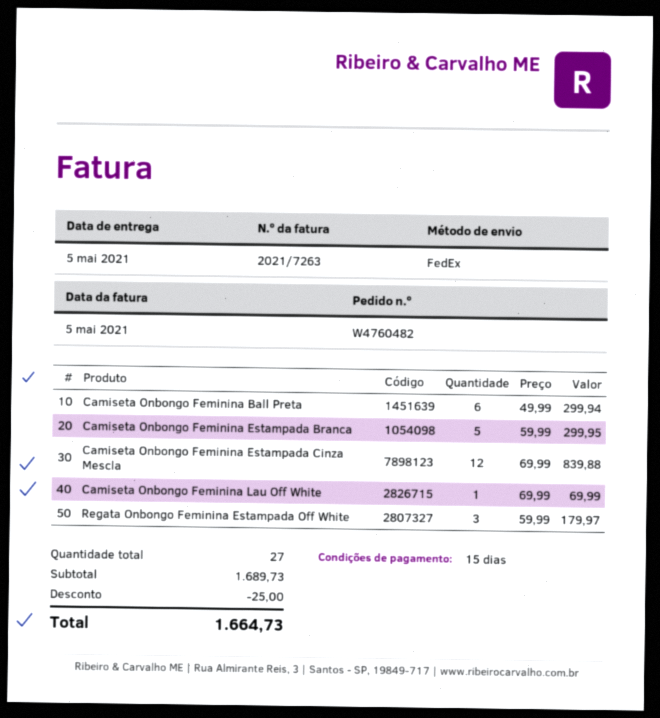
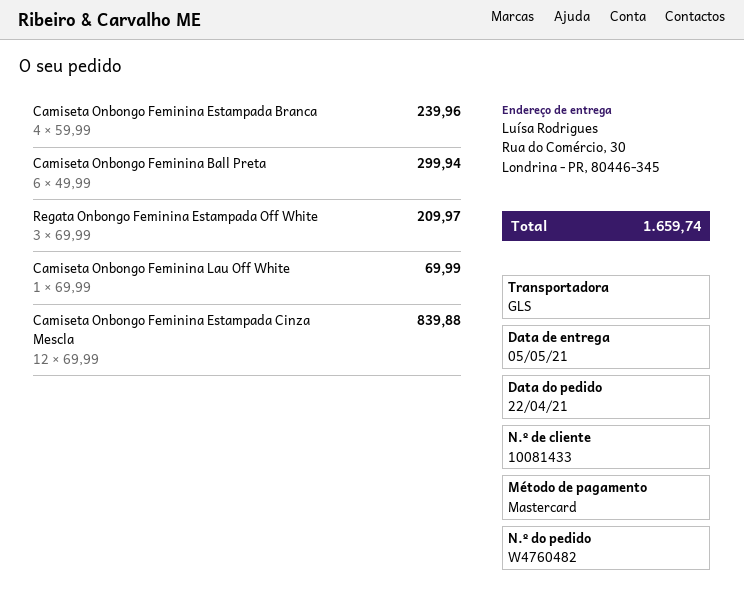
shipping method: FedEx -> GLS
Camiseta Onbongo Feminina Estampada Branca: 5 x 59.99 = 299.95 -> 4 x 59.99 = 239.96
Regata Onbongo Feminina Estampada Off White: 3 x 59.99 = 179.97 -> 3 x 69.99 = 209.97
discount: 25.00 -> none
total: 1664.73 -> 1659.74

